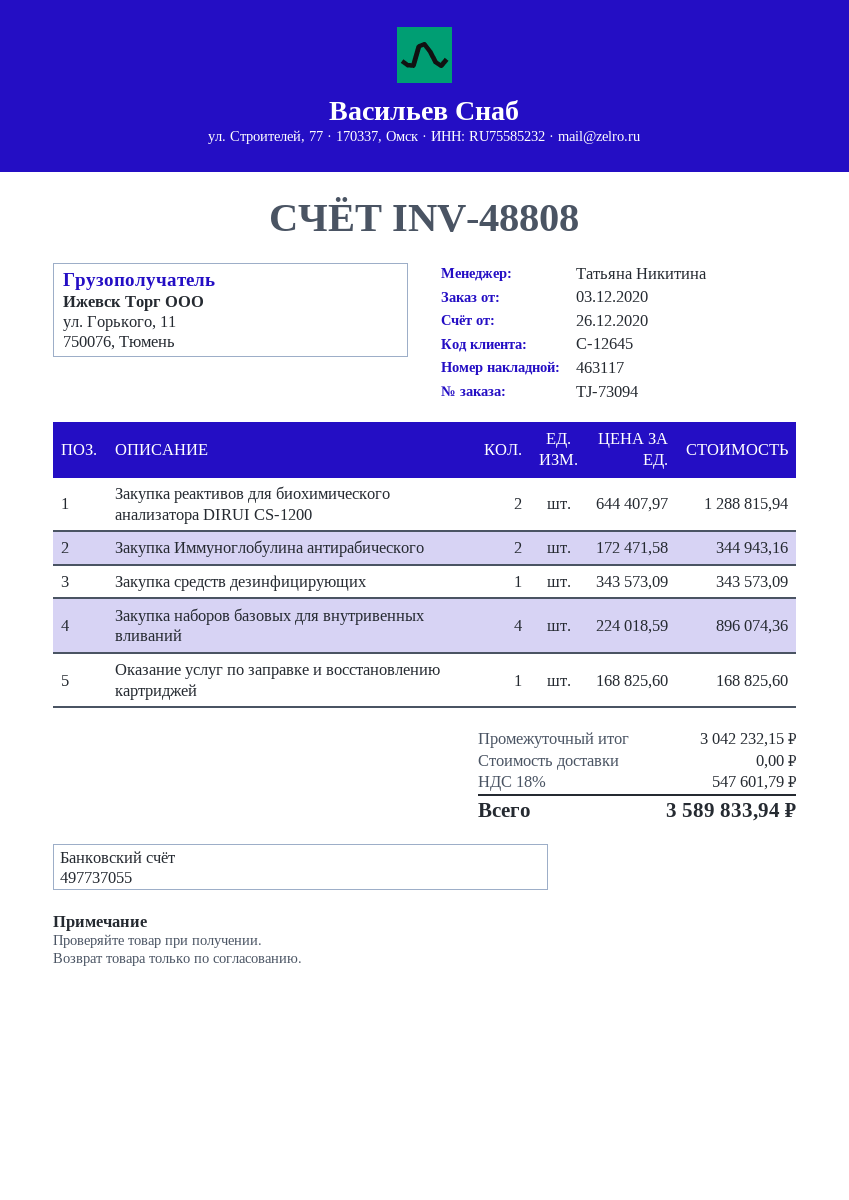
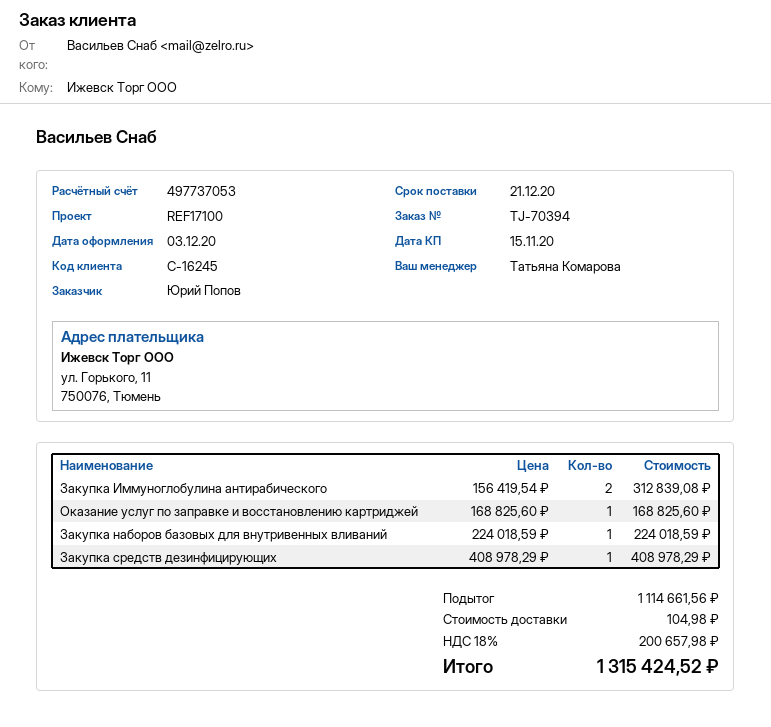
order number: TJ-73094 -> TJ-70394
customer number: C-12645 -> C-16245
sales rep: Татьяна Никитина -> Татьяна Комарова
bank account: 497737055 -> 497737053
Закупка реактивов для биохимического анализатора DIRUI CS-1200: 2 x 644407.97 = 1288815.94 -> none
Закупка Иммуноглобулина антирабического: 2 x 172471.58 = 344943.16 -> 2 x 156419.54 = 312839.08
Закупка средств дезинфицирующих: 1 x 343573.09 = 343573.09 -> 1 x 408978.29 = 408978.29
Закупка наборов базовых для внутривенных вливаний: 4 x 224018.59 = 896074.36 -> 1 x 224018.59 = 224018.59
subtotal: 3042232.15 -> 1114661.56
shipping: 0.00 -> 104.98
tax: 18% = 547601.79 -> 18% = 200657.98
total: 3589833.94 -> 1315424.52

